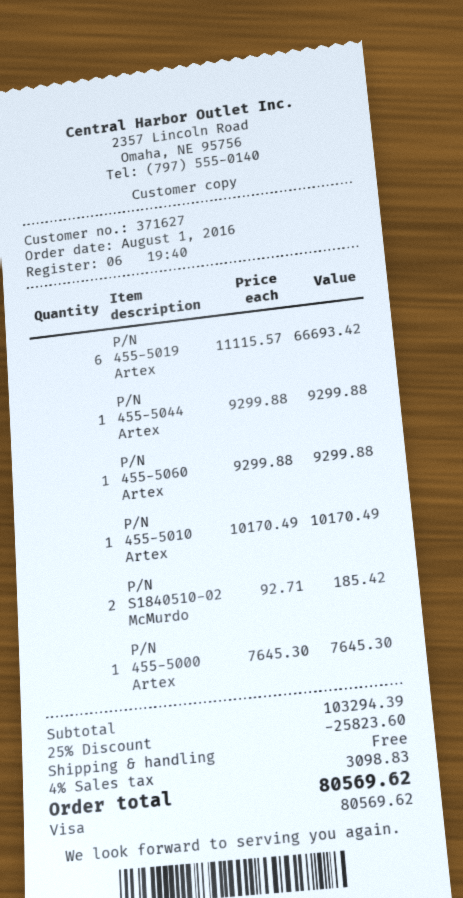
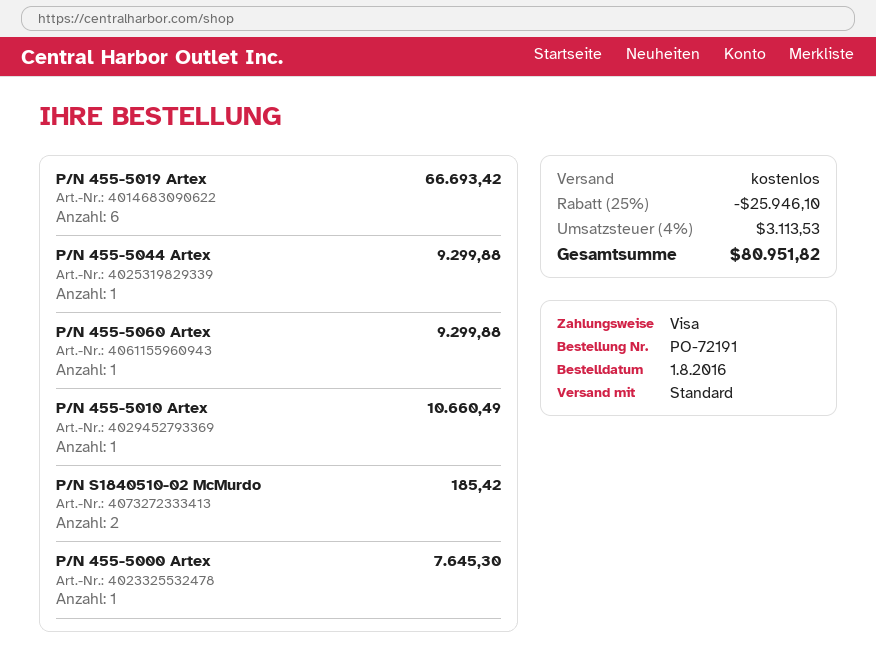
P/N 455-5010 Artex: 1 for 10170.49 -> 1 for 10660.49
discount: 25% = 25823.60 -> 25% = 25946.10
tax: 4% = 3098.83 -> 4% = 3113.53
total: 80569.62 -> 80951.82

